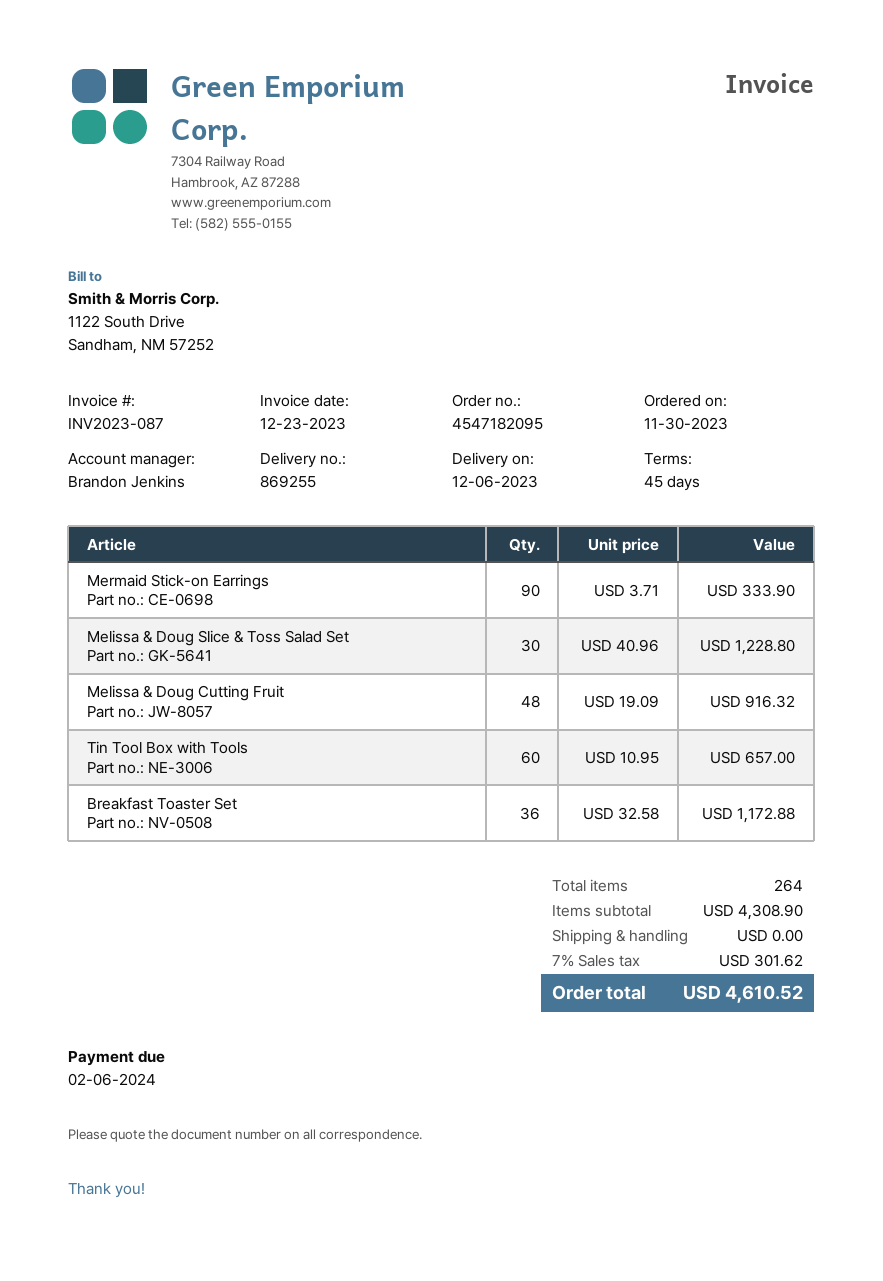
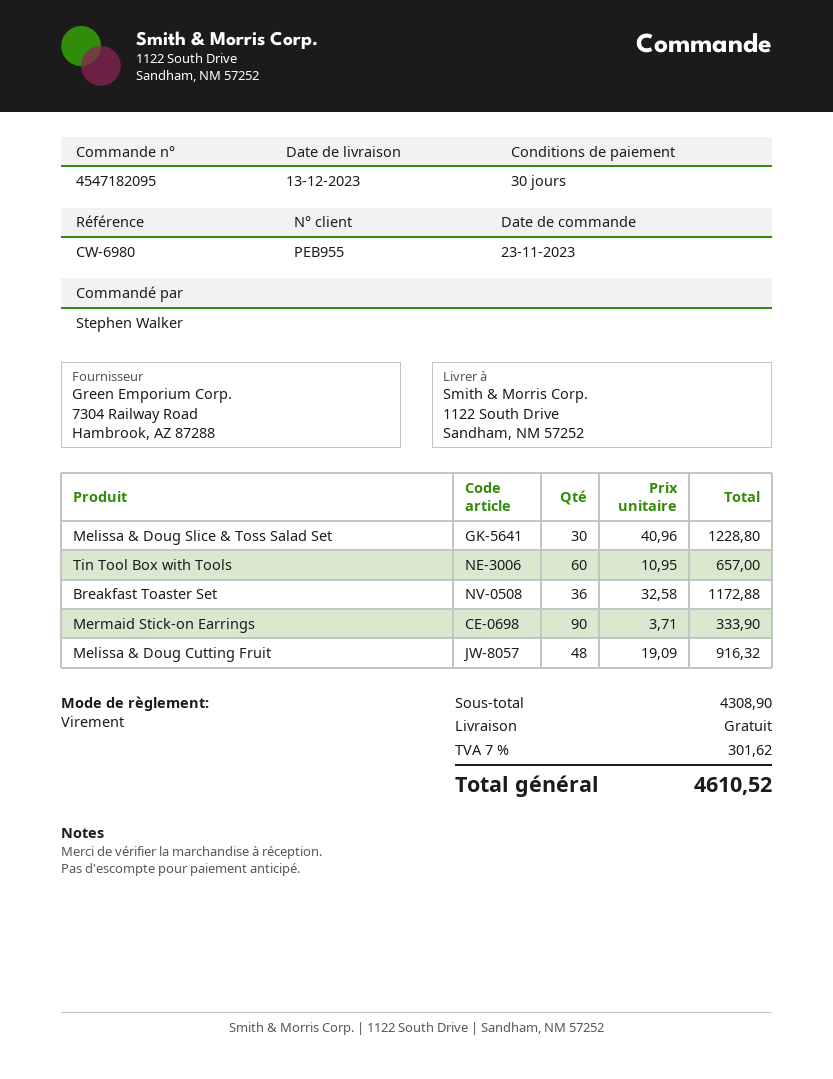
order date: 2023-11-30 -> 2023-11-23
delivery date: 2023-12-06 -> 2023-12-13
payment terms: 45 days -> 30 days

